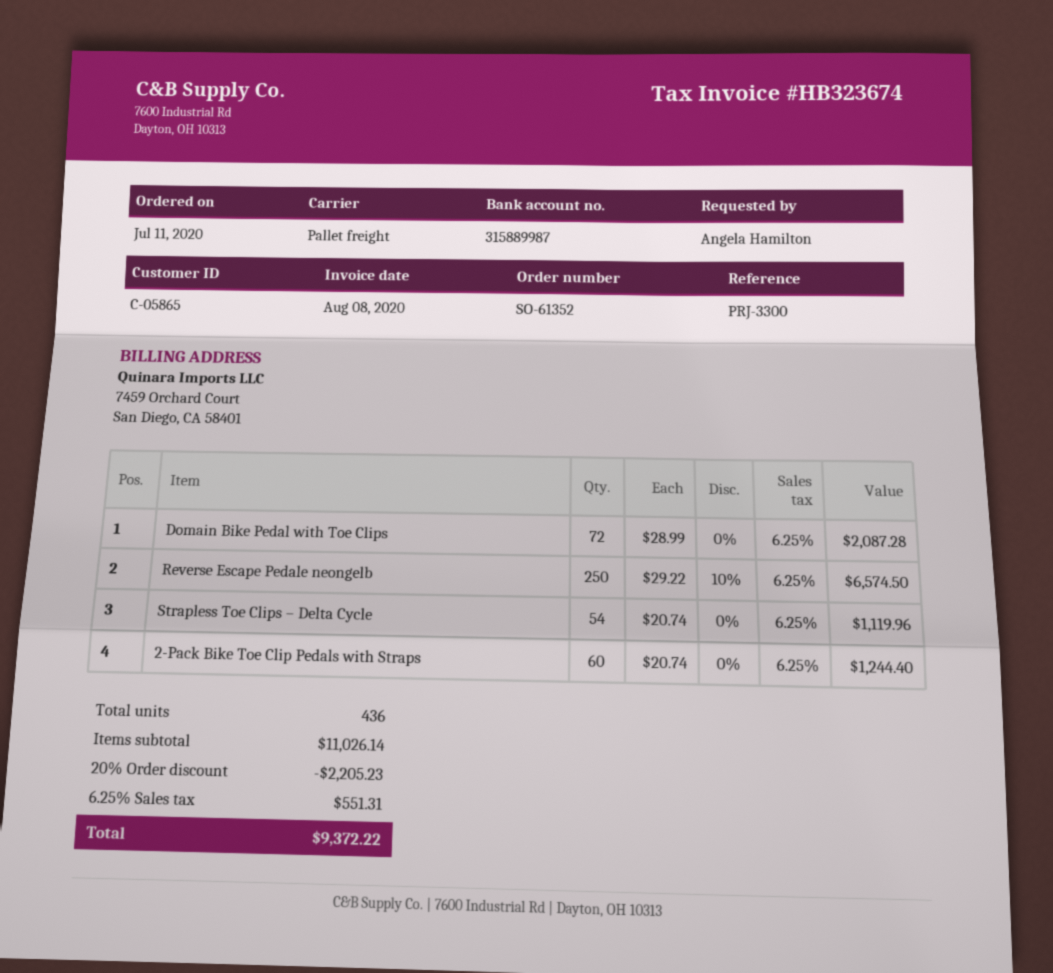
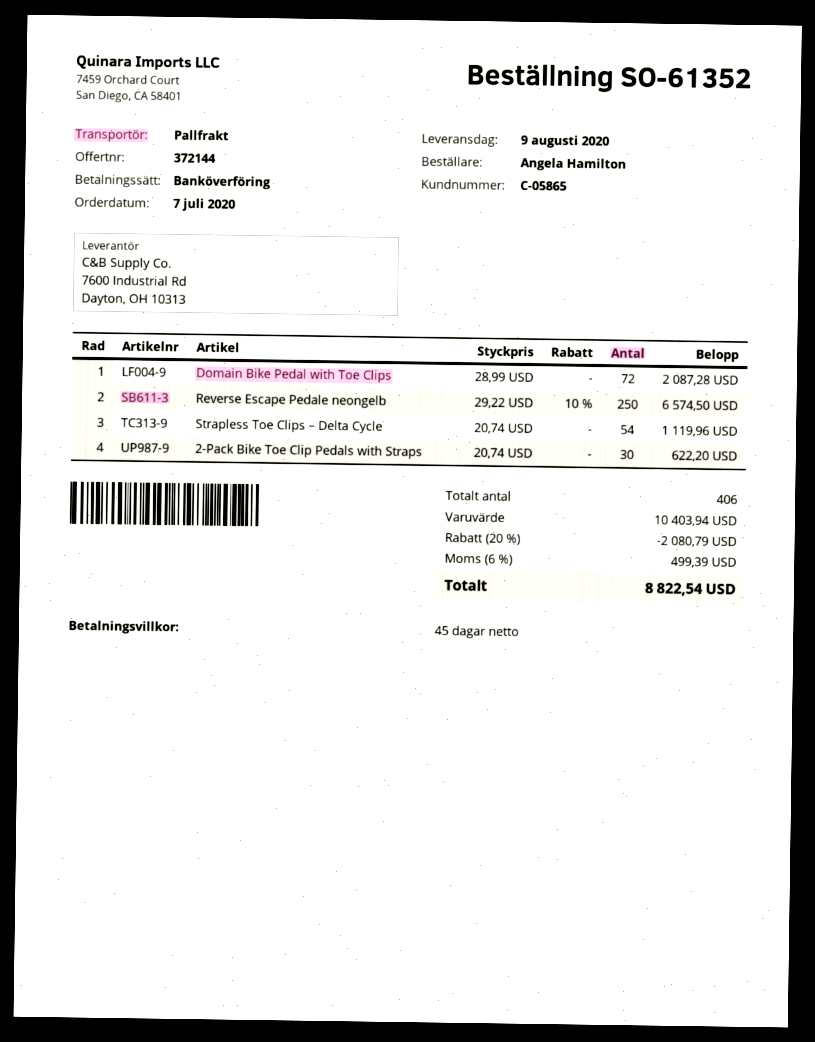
order date: 2020-07-11 -> 2020-07-07
2-Pack Bike Toe Clip Pedals with Straps: 60 x 20.74 = 1244.40 -> 30 x 20.74 = 622.20
total quantity: 436 -> 406
subtotal: 11026.14 -> 10403.94
discount: 20% = 2205.23 -> 20% = 2080.79
tax: 6.25% = 551.31 -> 6% = 499.39
total: 9372.22 -> 8822.54

